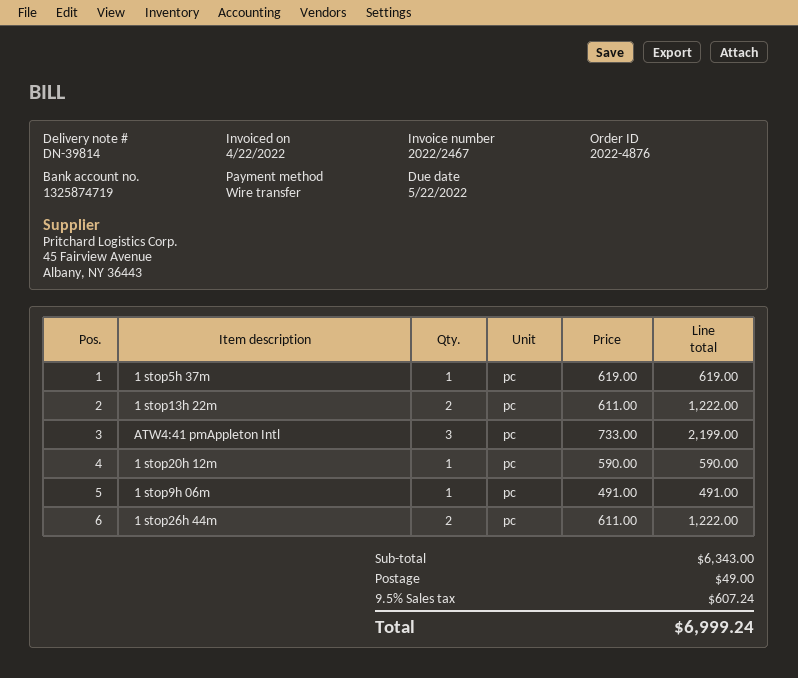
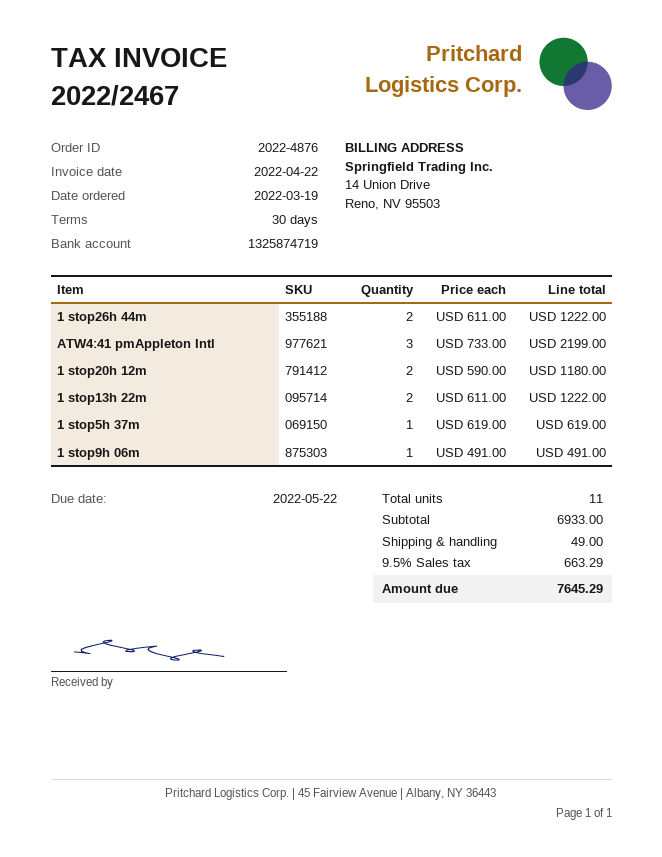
1 stop20h 12m: 1 x 590.00 = 590.00 -> 2 x 590.00 = 1180.00
subtotal: 6343.00 -> 6933.00
tax: 9.5% = 607.24 -> 9.5% = 663.29
total: 6999.24 -> 7645.29

